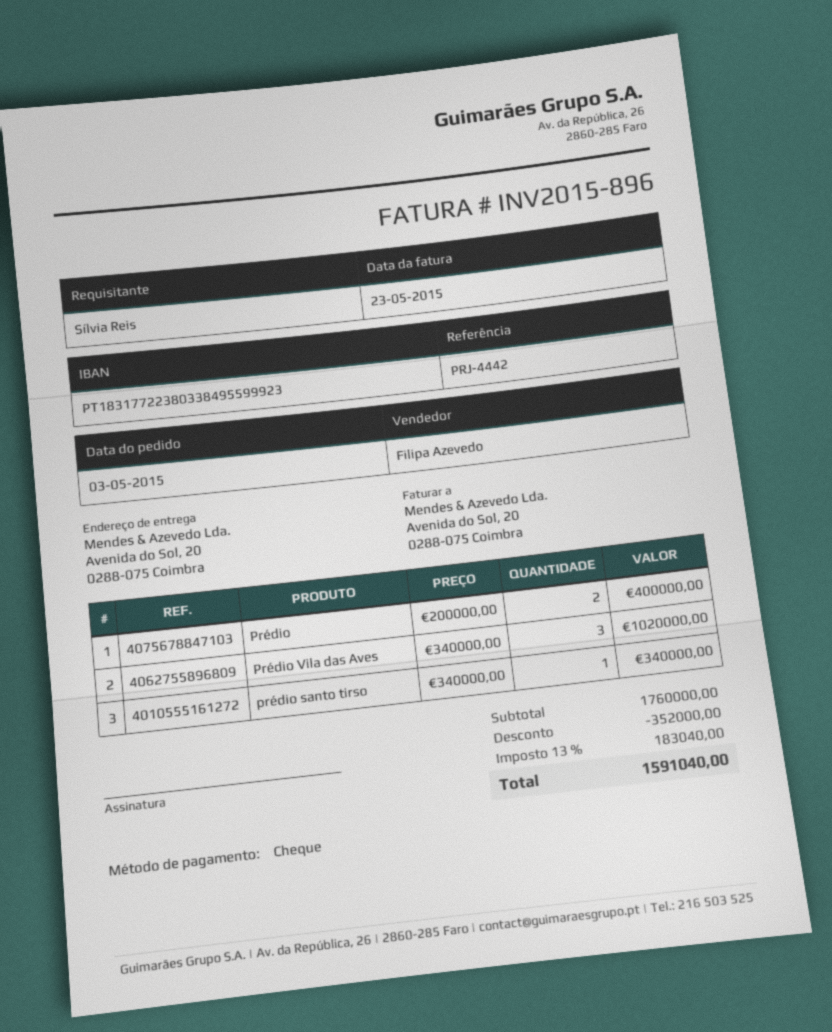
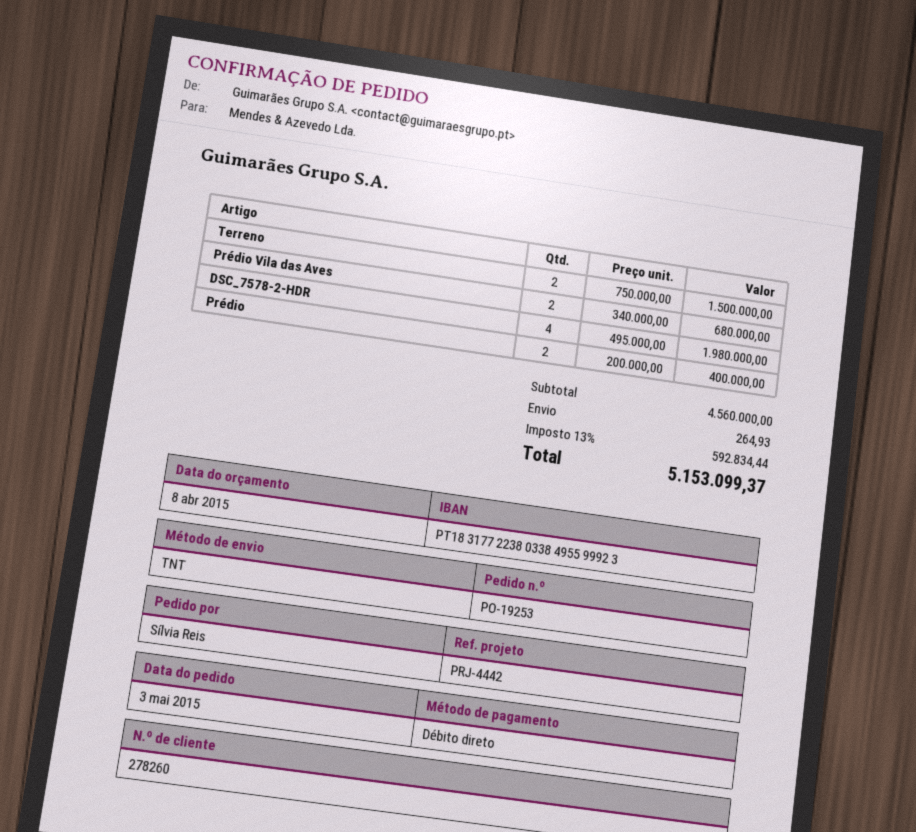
payment method: cheque -> direct debit
Prédio Vila das Aves: 3 x 340000.00 = 1020000.00 -> 2 x 340000.00 = 680000.00
prédio santo tirso: 1 x 340000.00 = 340000.00 -> none
Terreno: none -> 2 x 750000.00 = 1500000.00
DSC_7578-2-HDR: none -> 4 x 495000.00 = 1980000.00
subtotal: 1760000.00 -> 4560000.00
discount: 352000.00 -> none
shipping: none -> 264.93
tax: 13% = 183040.00 -> 13% = 592834.44
total: 1591040.00 -> 5153099.37

